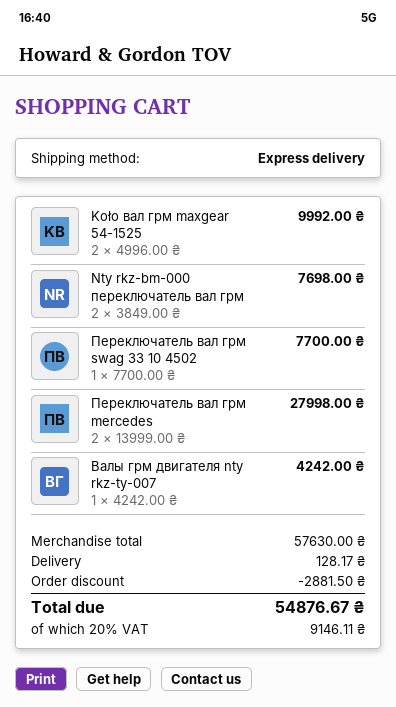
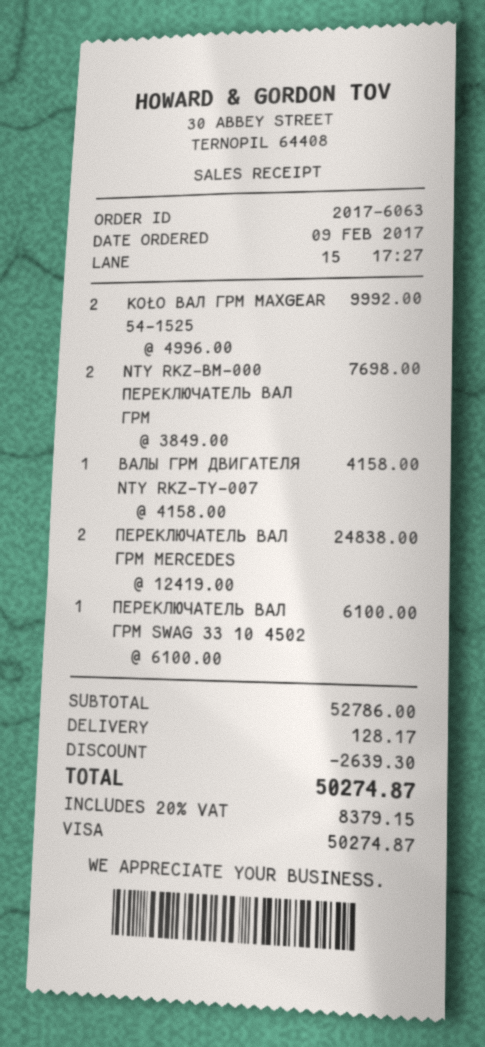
Переключатель вал грм swag 33 10 4502: 1 x 7700.00 = 7700.00 -> 1 x 6100.00 = 6100.00
Переключатель вал грм mercedes: 2 x 13999.00 = 27998.00 -> 2 x 12419.00 = 24838.00
Валы грм двигателя nty rkz-ty-007: 1 x 4242.00 = 4242.00 -> 1 x 4158.00 = 4158.00
subtotal: 57630.00 -> 52786.00
discount: 2881.50 -> 2639.30
tax: 20% = 9146.11 -> 20% = 8379.15
total: 54876.67 -> 50274.87

